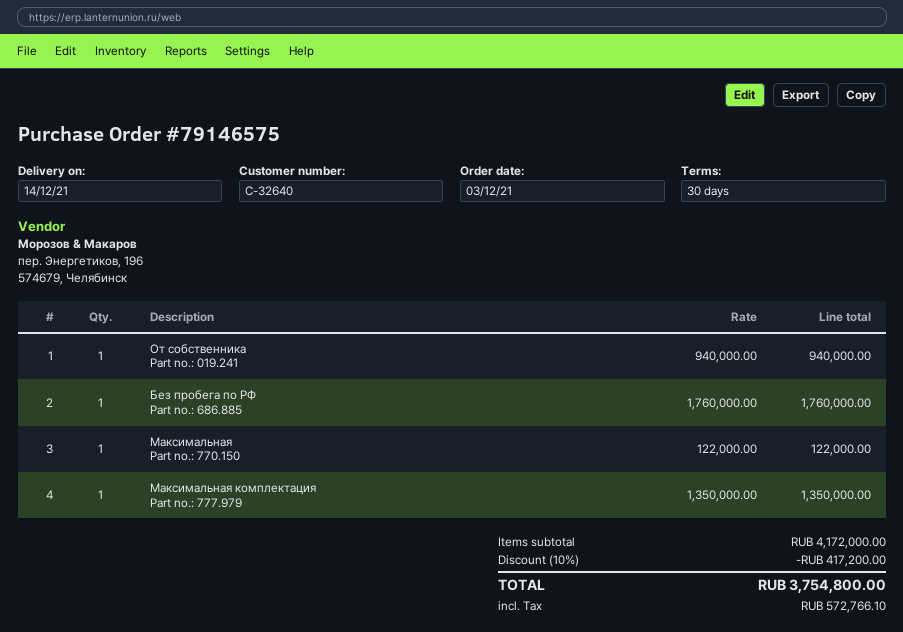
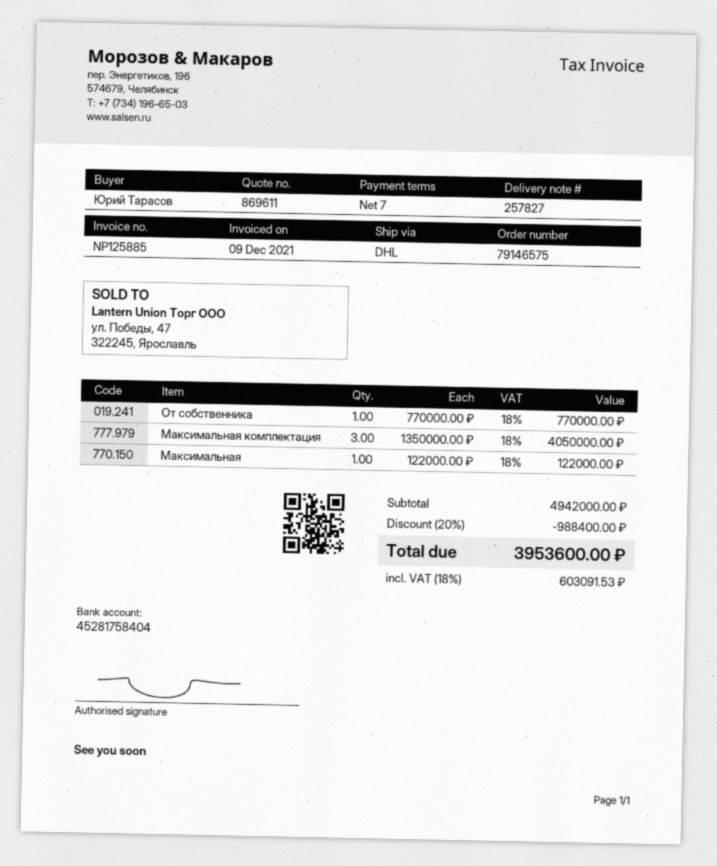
payment terms: 30 days -> 7 days
От собственника: 1 x 940000.00 = 940000.00 -> 1 x 770000.00 = 770000.00
Без пробега по РФ: 1 x 1760000.00 = 1760000.00 -> none
Максимальная комплектация: 1 x 1350000.00 = 1350000.00 -> 3 x 1350000.00 = 4050000.00
subtotal: 4172000.00 -> 4942000.00
discount: 10% = 417200.00 -> 20% = 988400.00
tax: 572766.10 -> 603091.53
total: 3754800.00 -> 3953600.00

